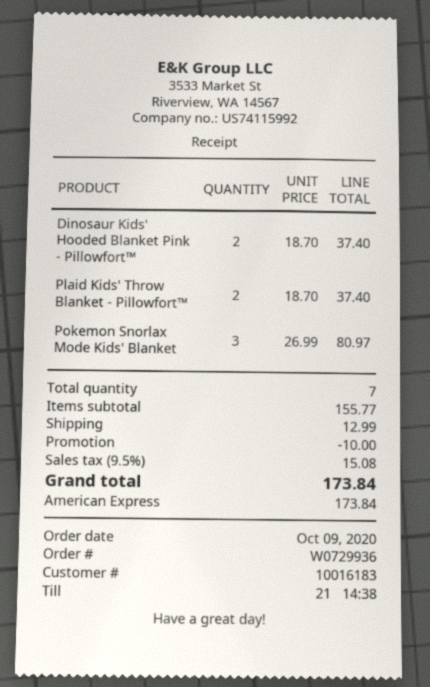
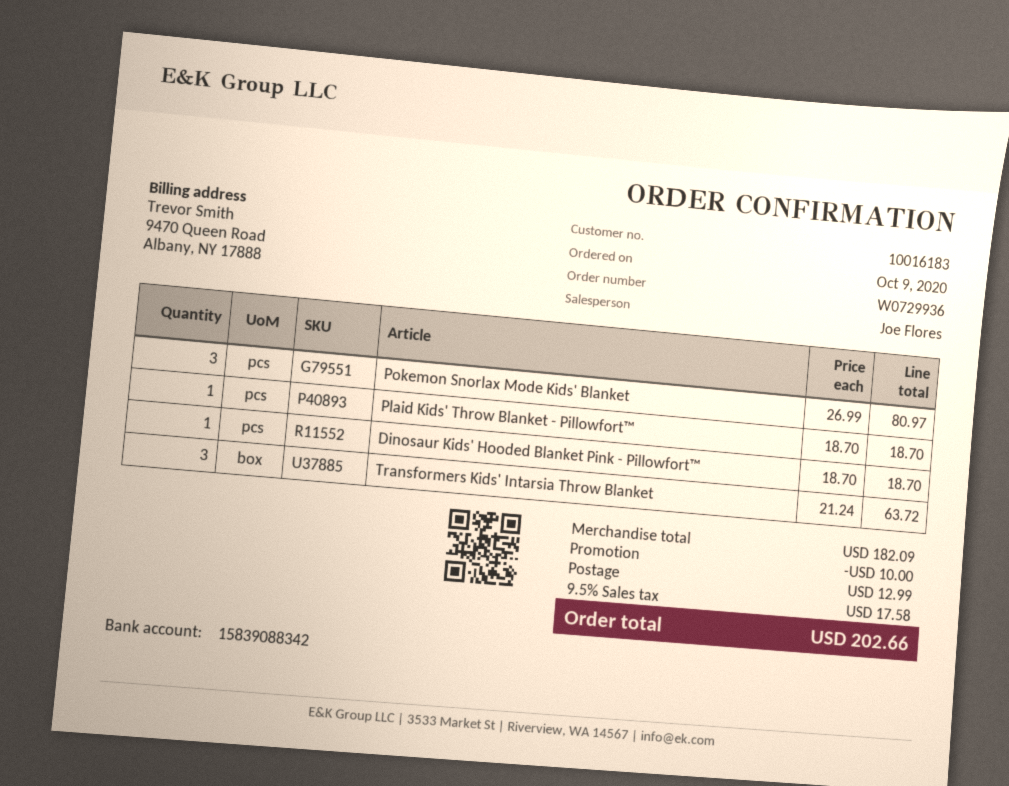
Dinosaur Kids' Hooded Blanket Pink - Pillowfort™: 2 x 18.70 = 37.40 -> 1 x 18.70 = 18.70
Plaid Kids' Throw Blanket - Pillowfort™: 2 x 18.70 = 37.40 -> 1 x 18.70 = 18.70
Transformers Kids' Intarsia Throw Blanket: none -> 3 x 21.24 = 63.72
subtotal: 155.77 -> 182.09
tax: 9.5% = 15.08 -> 9.5% = 17.58
total: 173.84 -> 202.66

